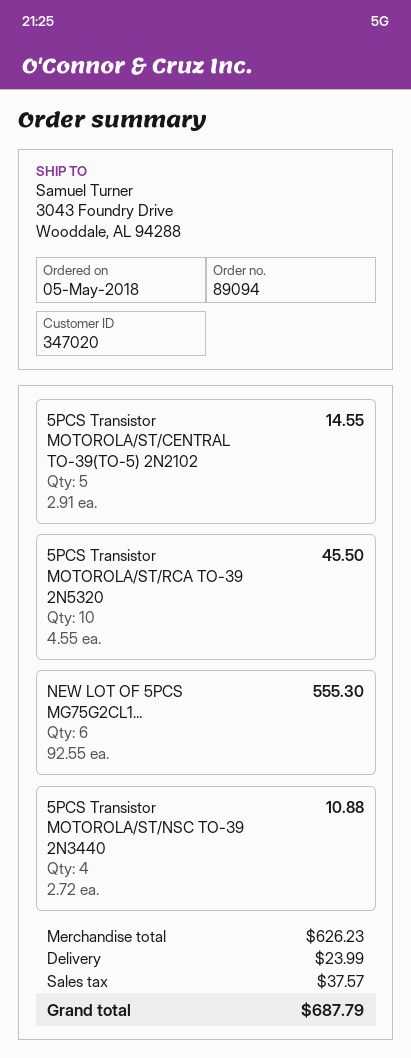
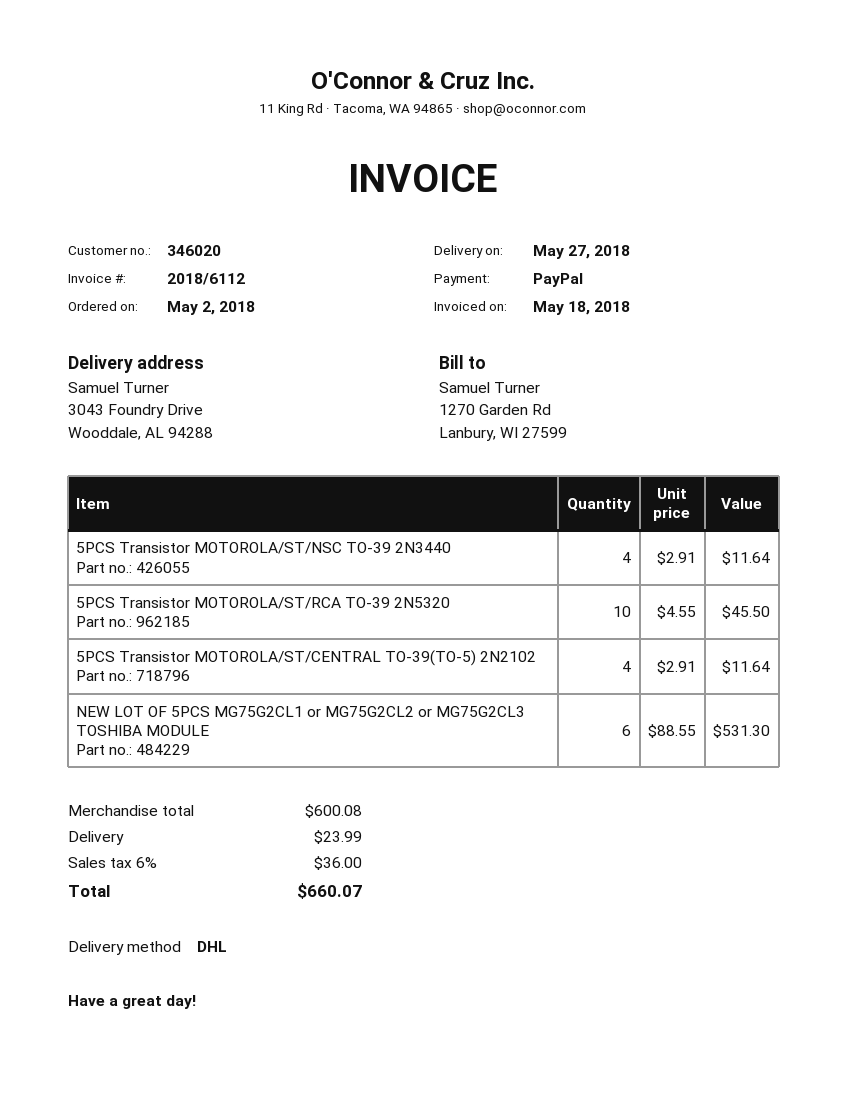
order date: 2018-05-05 -> 2018-05-02
customer number: 347020 -> 346020
5PCS Transistor MOTOROLA/ST/CENTRAL TO-39(TO-5) 2N2102: 5 x 2.91 = 14.55 -> 4 x 2.91 = 11.64
NEW LOT OF 5PCS MG75G2CL1...: 6 x 92.55 = 555.30 -> 6 x 88.55 = 531.30
5PCS Transistor MOTOROLA/ST/NSC TO-39 2N3440: 4 x 2.72 = 10.88 -> 4 x 2.91 = 11.64
subtotal: 626.23 -> 600.08
tax: 37.57 -> 36.00
total: 687.79 -> 660.07

